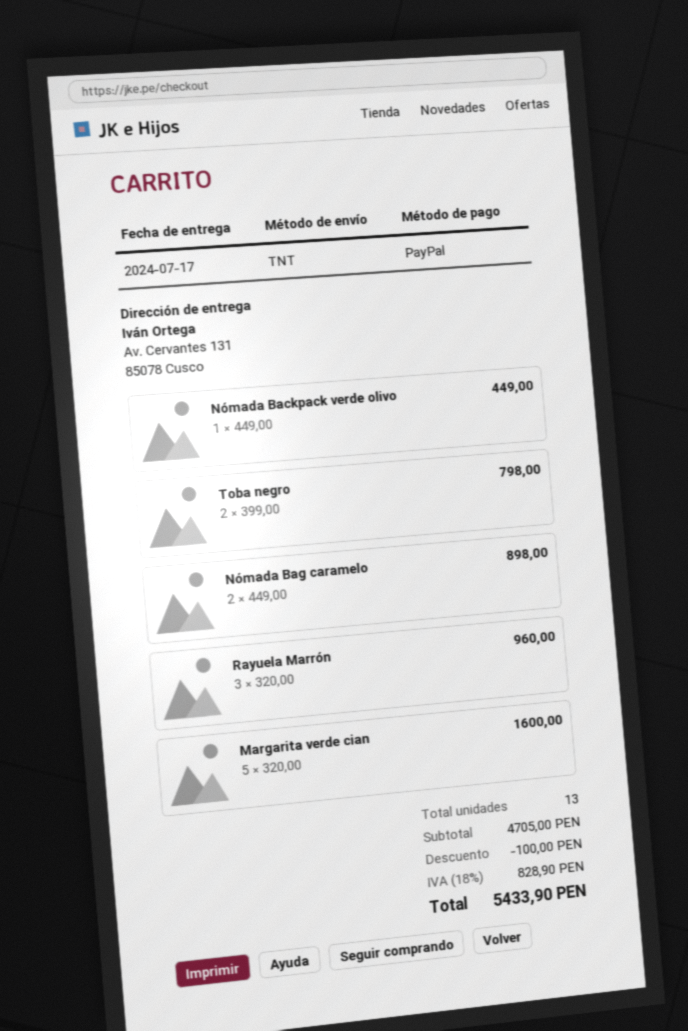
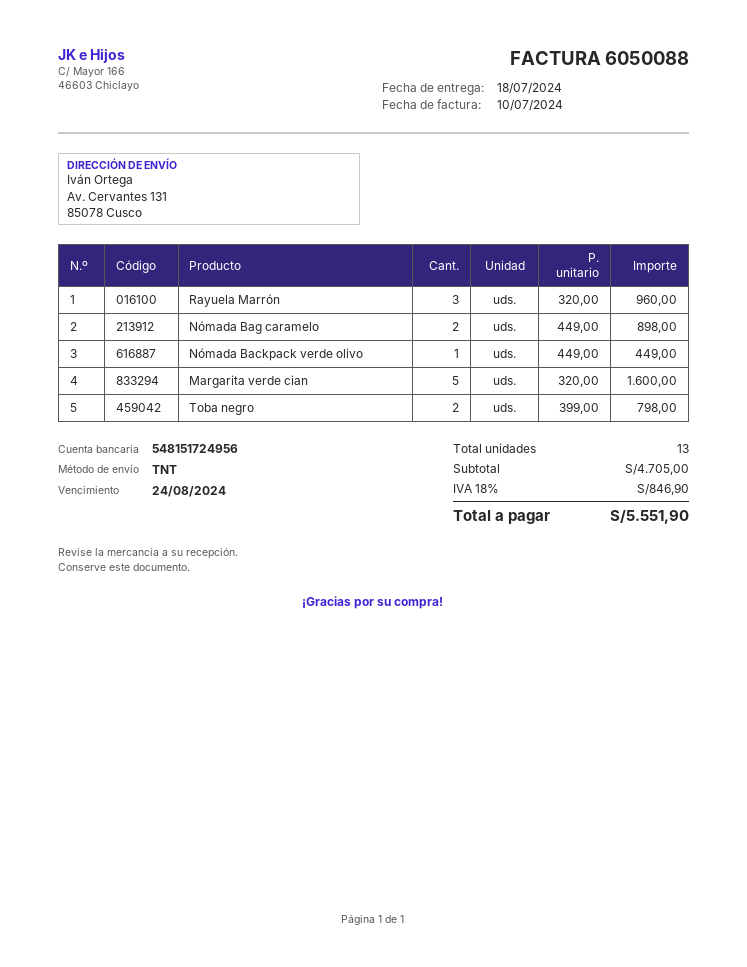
delivery date: 2024-07-17 -> 2024-07-18
discount: 100.00 -> none
tax: 18% = 828.90 -> 18% = 846.90
total: 5433.90 -> 5551.90

